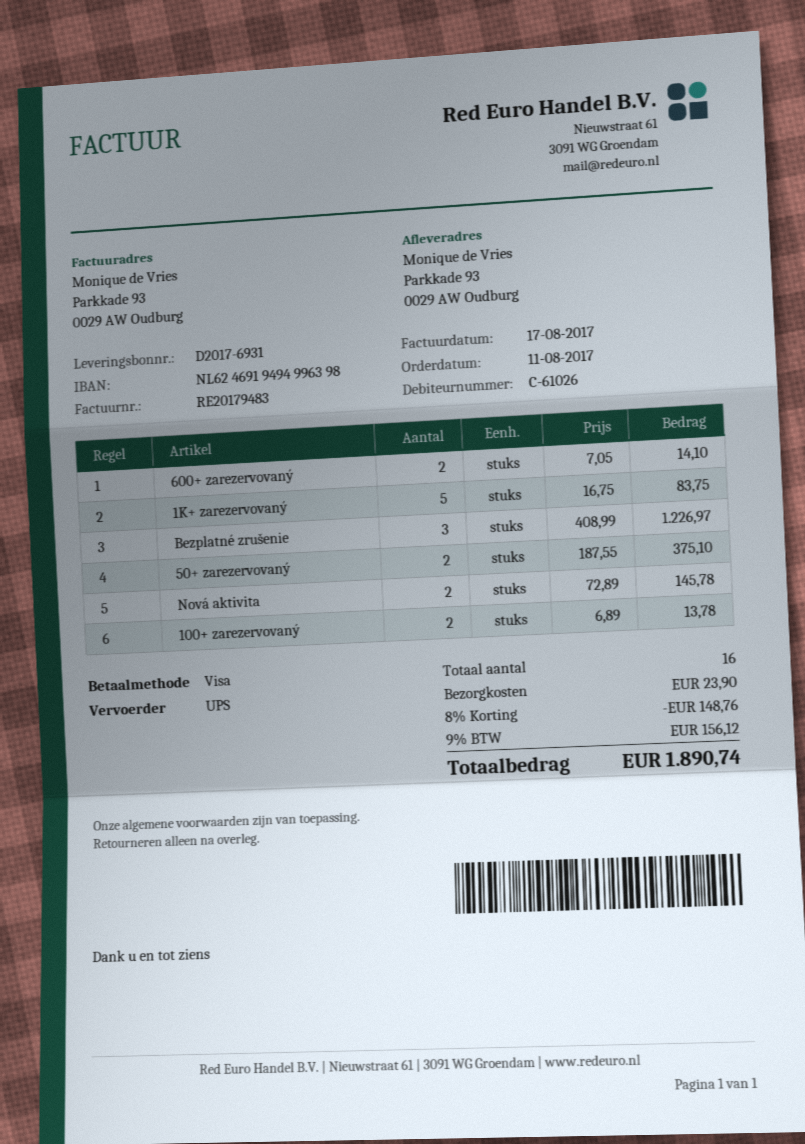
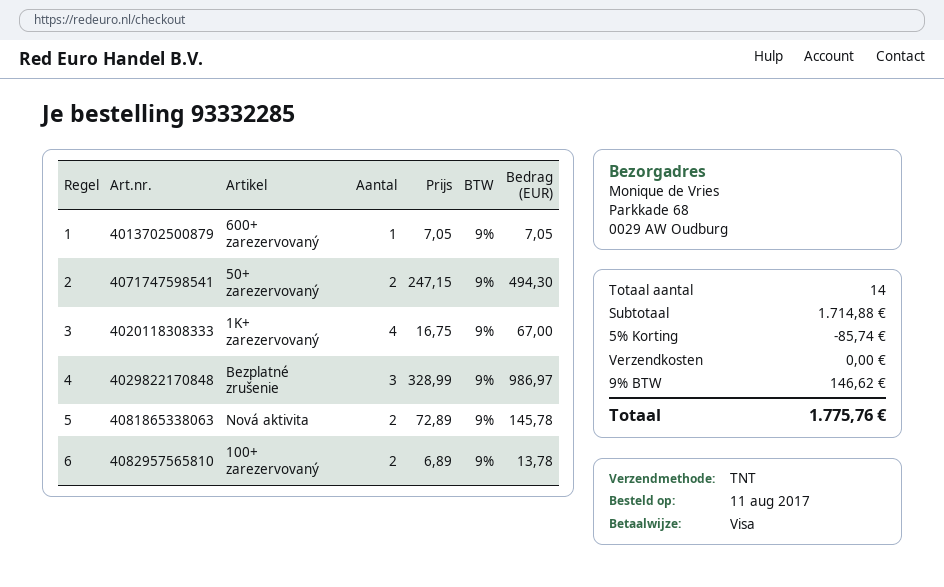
shipping method: UPS -> TNT
ship to: Parkkade 93, 0029 AW Oudburg -> Parkkade 68, 0029 AW Oudburg
600+ zarezervovaný: 2 x 7.05 = 14.10 -> 1 x 7.05 = 7.05
1K+ zarezervovaný: 5 x 16.75 = 83.75 -> 4 x 16.75 = 67.00
Bezplatné zrušenie: 3 x 408.99 = 1226.97 -> 3 x 328.99 = 986.97
50+ zarezervovaný: 2 x 187.55 = 375.10 -> 2 x 247.15 = 494.30
total quantity: 16 -> 14
discount: 8% = 148.76 -> 5% = 85.74
shipping: 23.90 -> 0.00
tax: 9% = 156.12 -> 9% = 146.62
total: 1890.74 -> 1775.76

